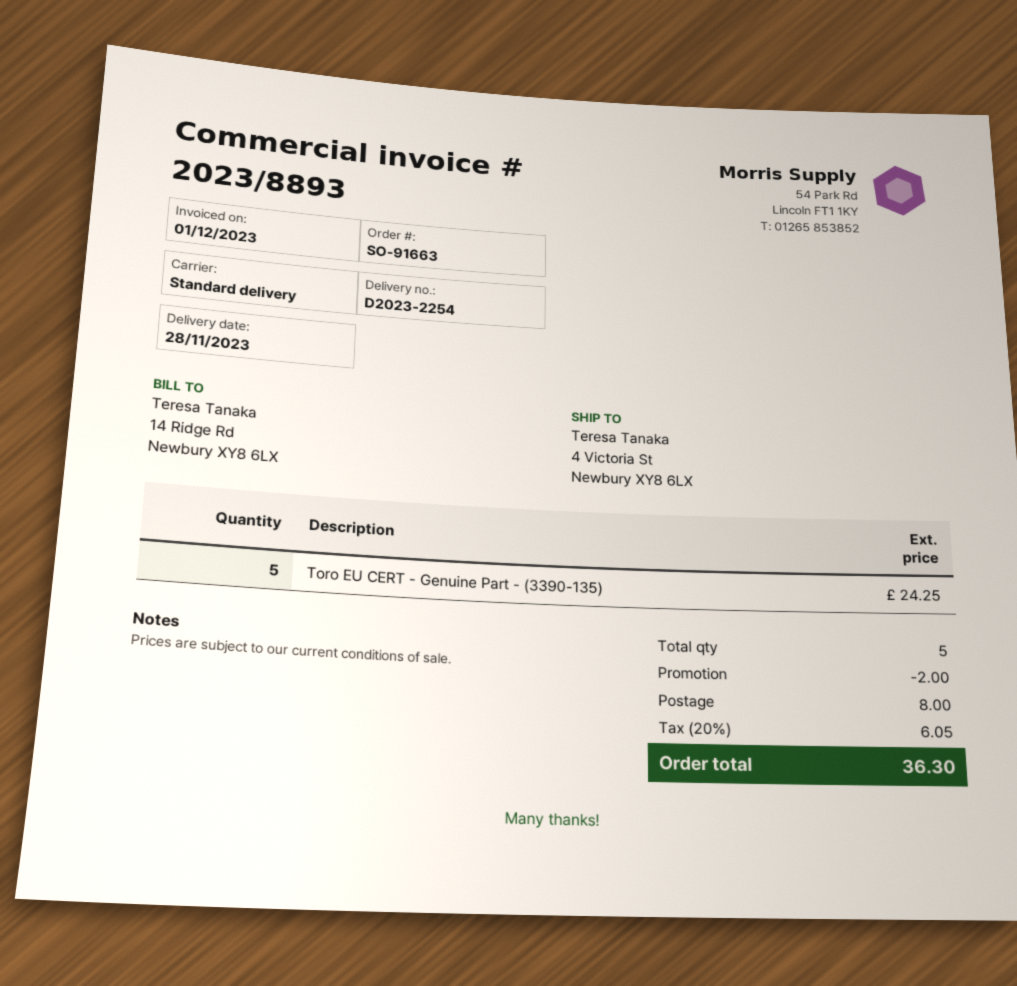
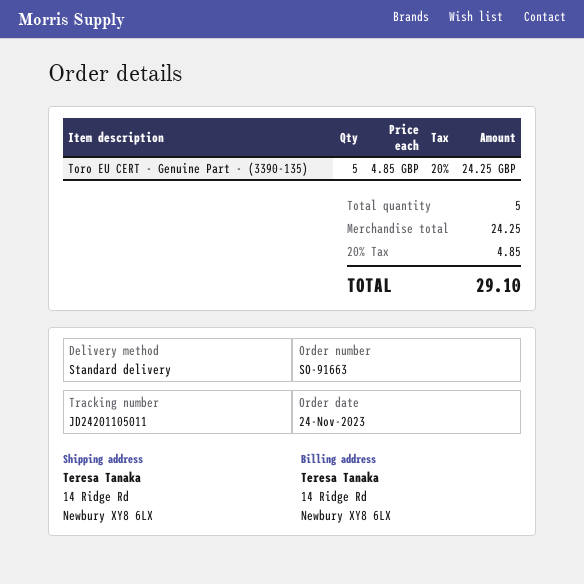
ship to: 4 Victoria St, Newbury XY8 6LX -> 14 Ridge Rd, Newbury XY8 6LX
discount: 2.00 -> none
shipping: 8.00 -> none
tax: 20% = 6.05 -> 20% = 4.85
total: 36.30 -> 29.10

